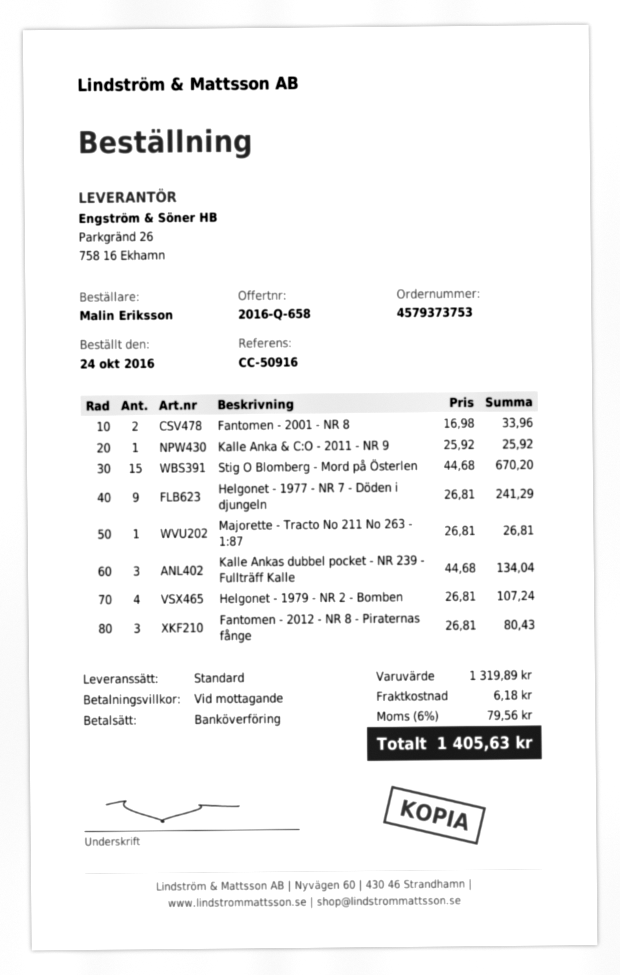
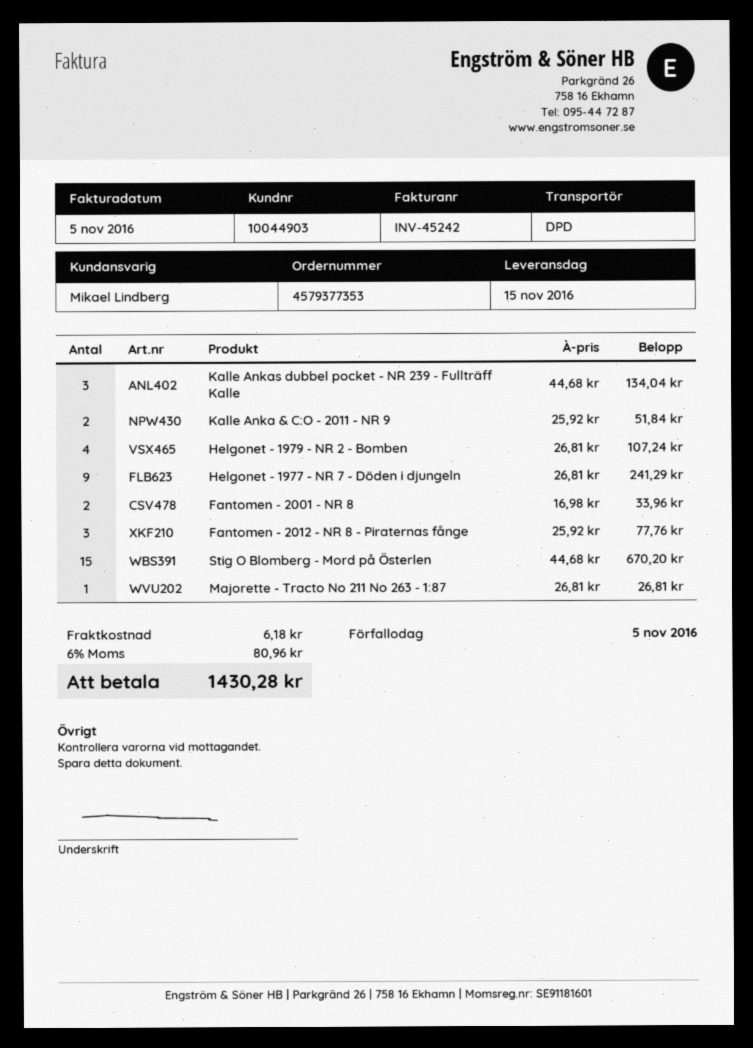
order number: 4579373753 -> 4579377353
shipping method: standard -> DPD
Kalle Anka & C:O - 2011 - NR 9: 1 x 25.92 = 25.92 -> 2 x 25.92 = 51.84
Fantomen - 2012 - NR 8 - Piraternas fånge: 3 x 26.81 = 80.43 -> 3 x 25.92 = 77.76
tax: 6% = 79.56 -> 6% = 80.96
total: 1405.63 -> 1430.28

